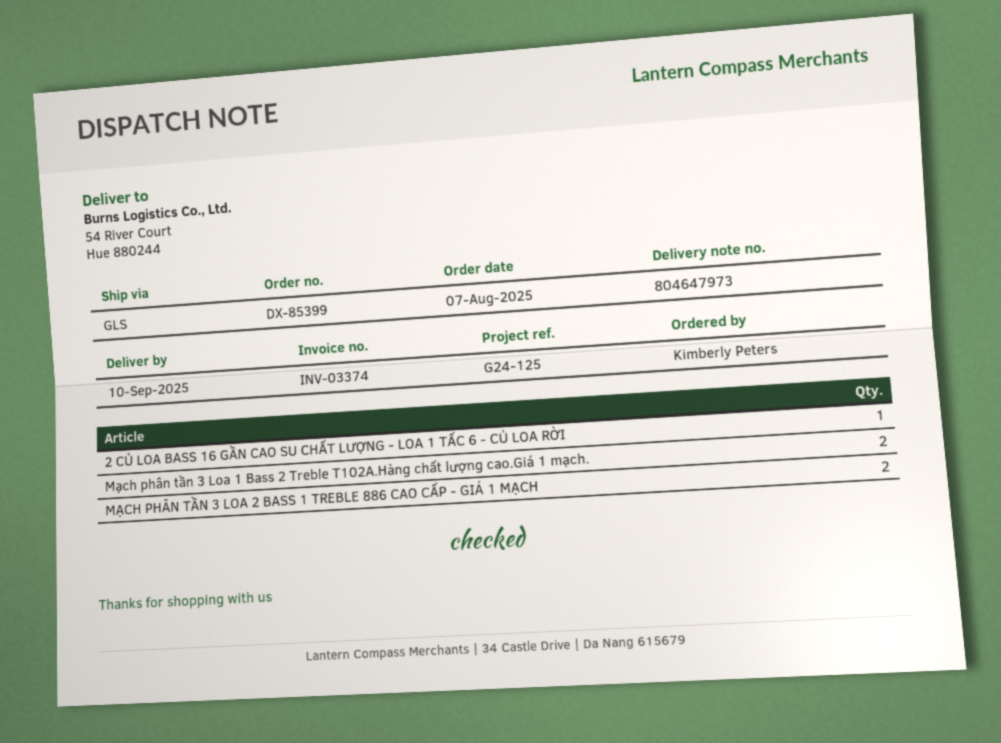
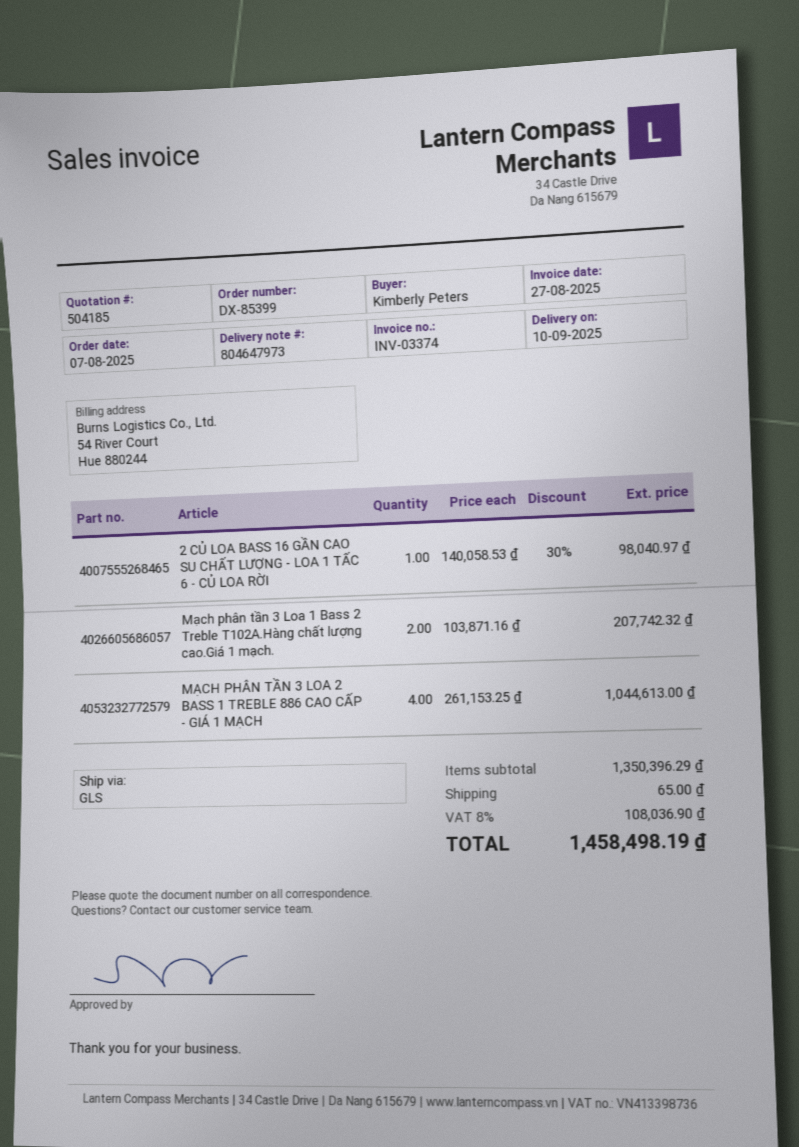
MẠCH PHÂN TẦN 3 LOA 2 BASS 1 TREBLE 886 CAO CẤP - GIÁ 1 MẠCH: 2 -> 4

